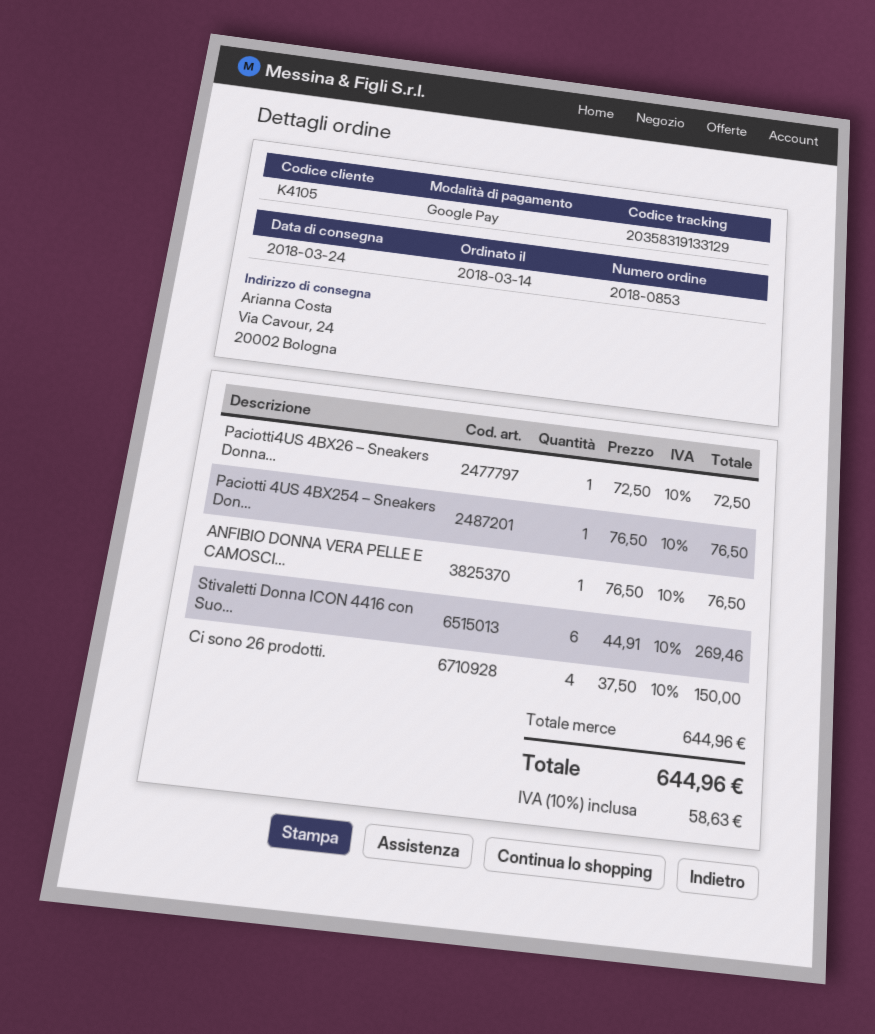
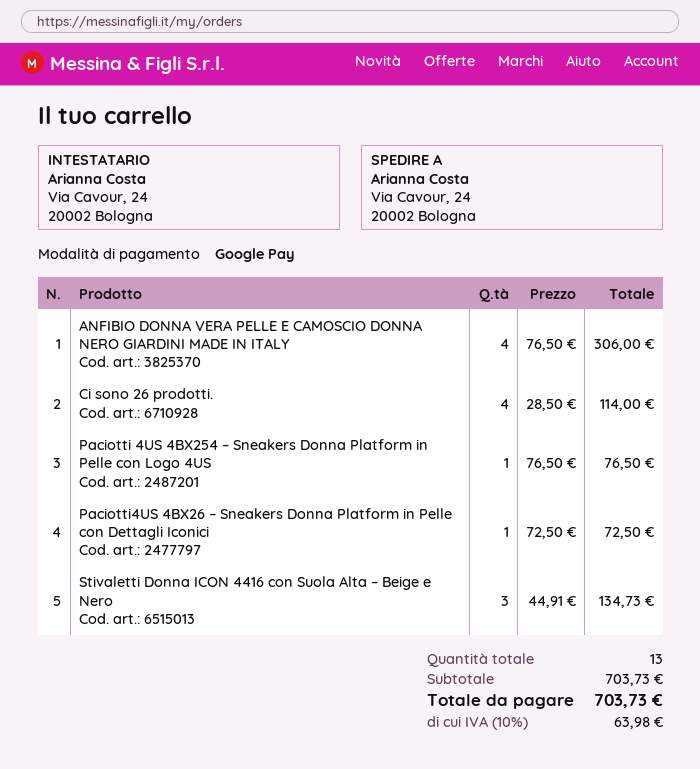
ANFIBIO DONNA VERA PELLE E CAMOSCI...: 1 x 76.50 = 76.50 -> 4 x 76.50 = 306.00
Stivaletti Donna ICON 4416 con Suo...: 6 x 44.91 = 269.46 -> 3 x 44.91 = 134.73
Ci sono 26 prodotti.: 4 x 37.50 = 150.00 -> 4 x 28.50 = 114.00
subtotal: 644.96 -> 703.73
tax: 10% = 58.63 -> 10% = 63.98
total: 644.96 -> 703.73

